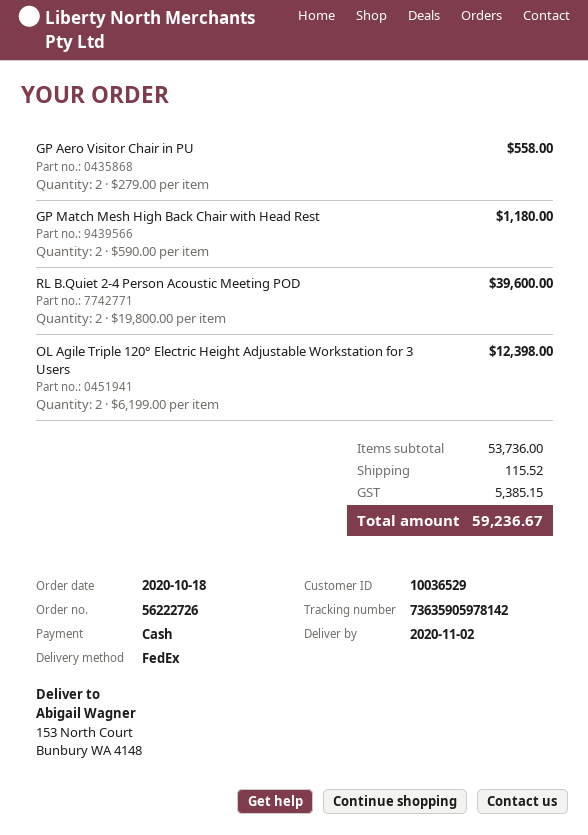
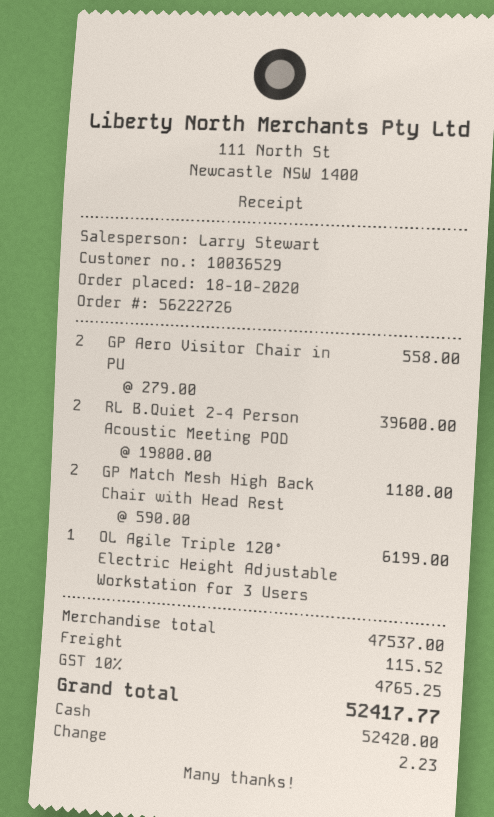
OL Agile Triple 120° Electric Height Adjustable Workstation for 3 Users: 2 x 6199.00 = 12398.00 -> 1 x 6199.00 = 6199.00
subtotal: 53736.00 -> 47537.00
tax: 5385.15 -> 4765.25
total: 59236.67 -> 52417.77

